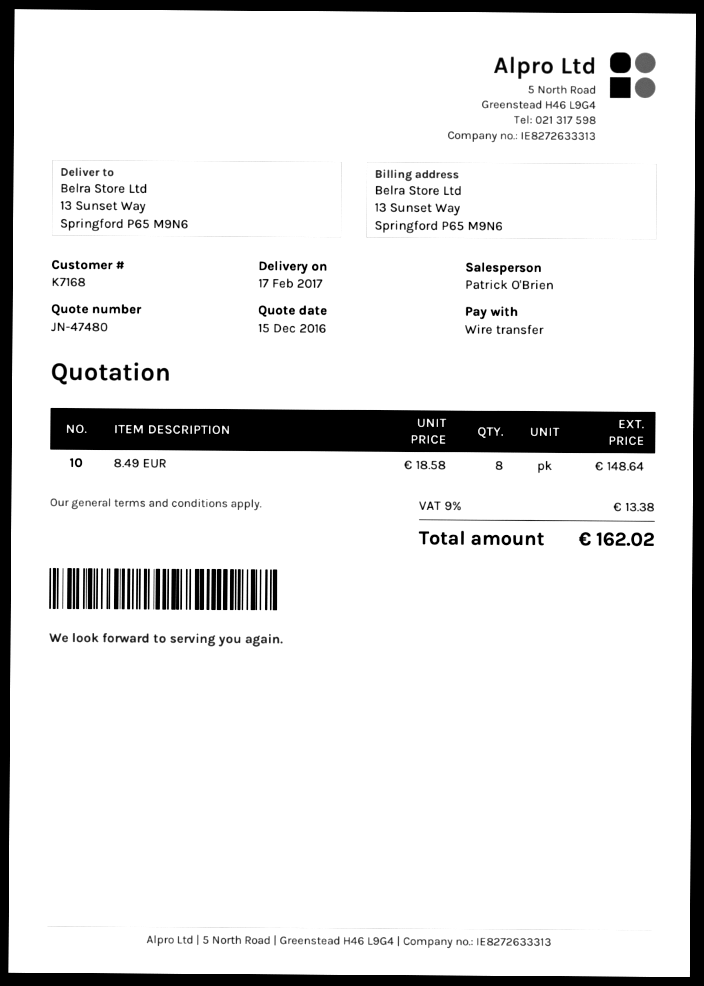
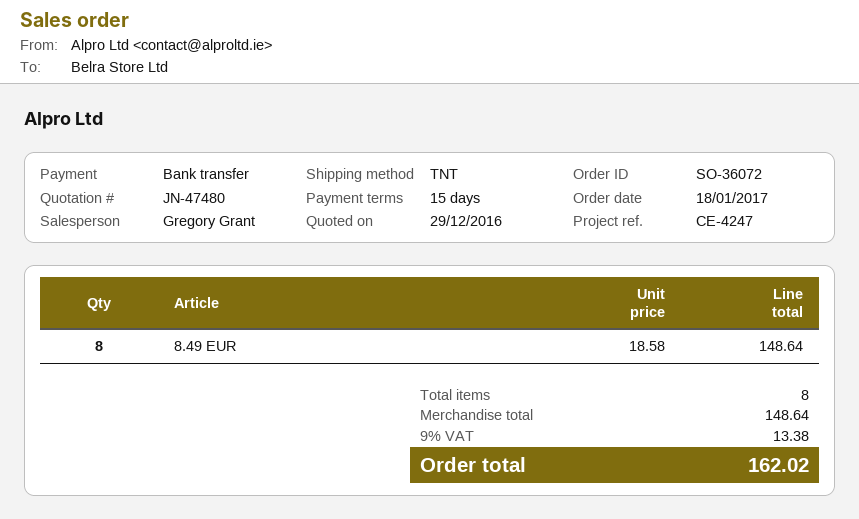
quote date: 2016-12-15 -> 2016-12-29
sales rep: Patrick O'Brien -> Gregory Grant

